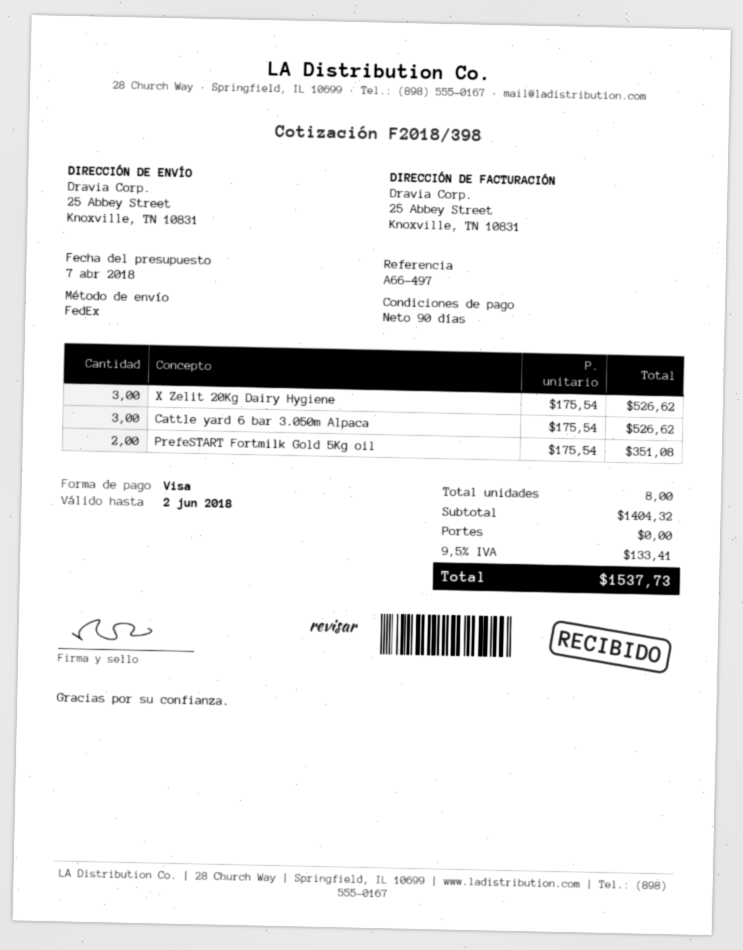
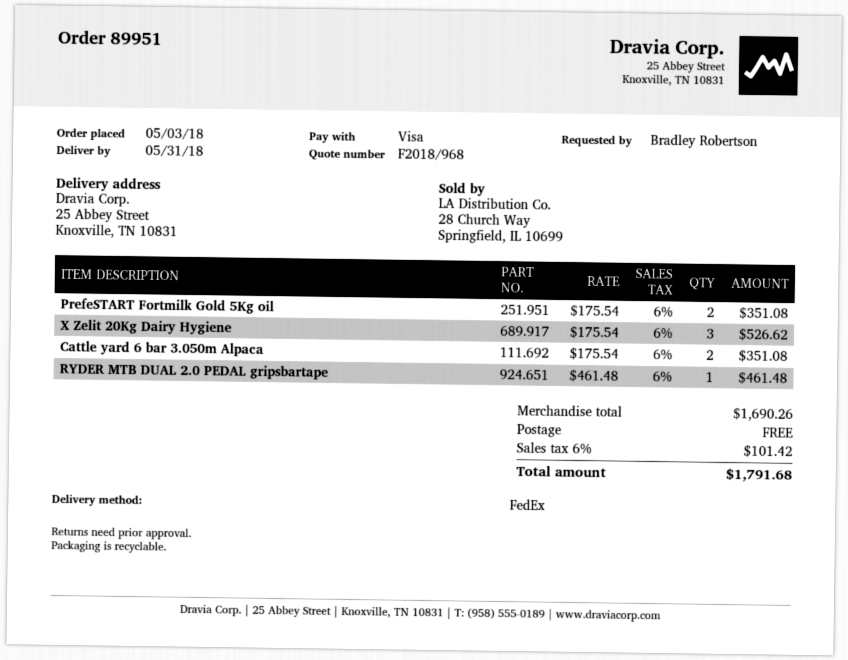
quote number: F2018/398 -> F2018/968
Cattle yard 6 bar 3.050m Alpaca: 3 x 175.54 = 526.62 -> 2 x 175.54 = 351.08
RYDER MTB DUAL 2.0 PEDAL gripsbartape: none -> 1 x 461.48 = 461.48
subtotal: 1404.32 -> 1690.26
tax: 9.5% = 133.41 -> 6% = 101.42
total: 1537.73 -> 1791.68

